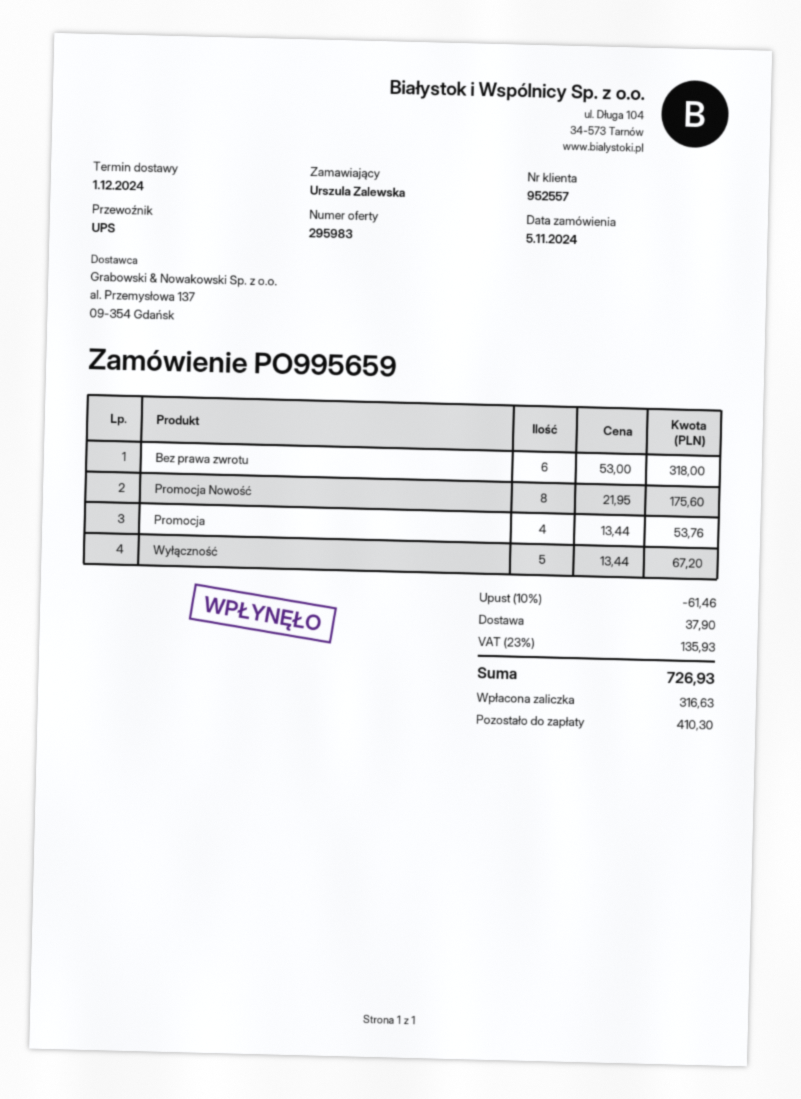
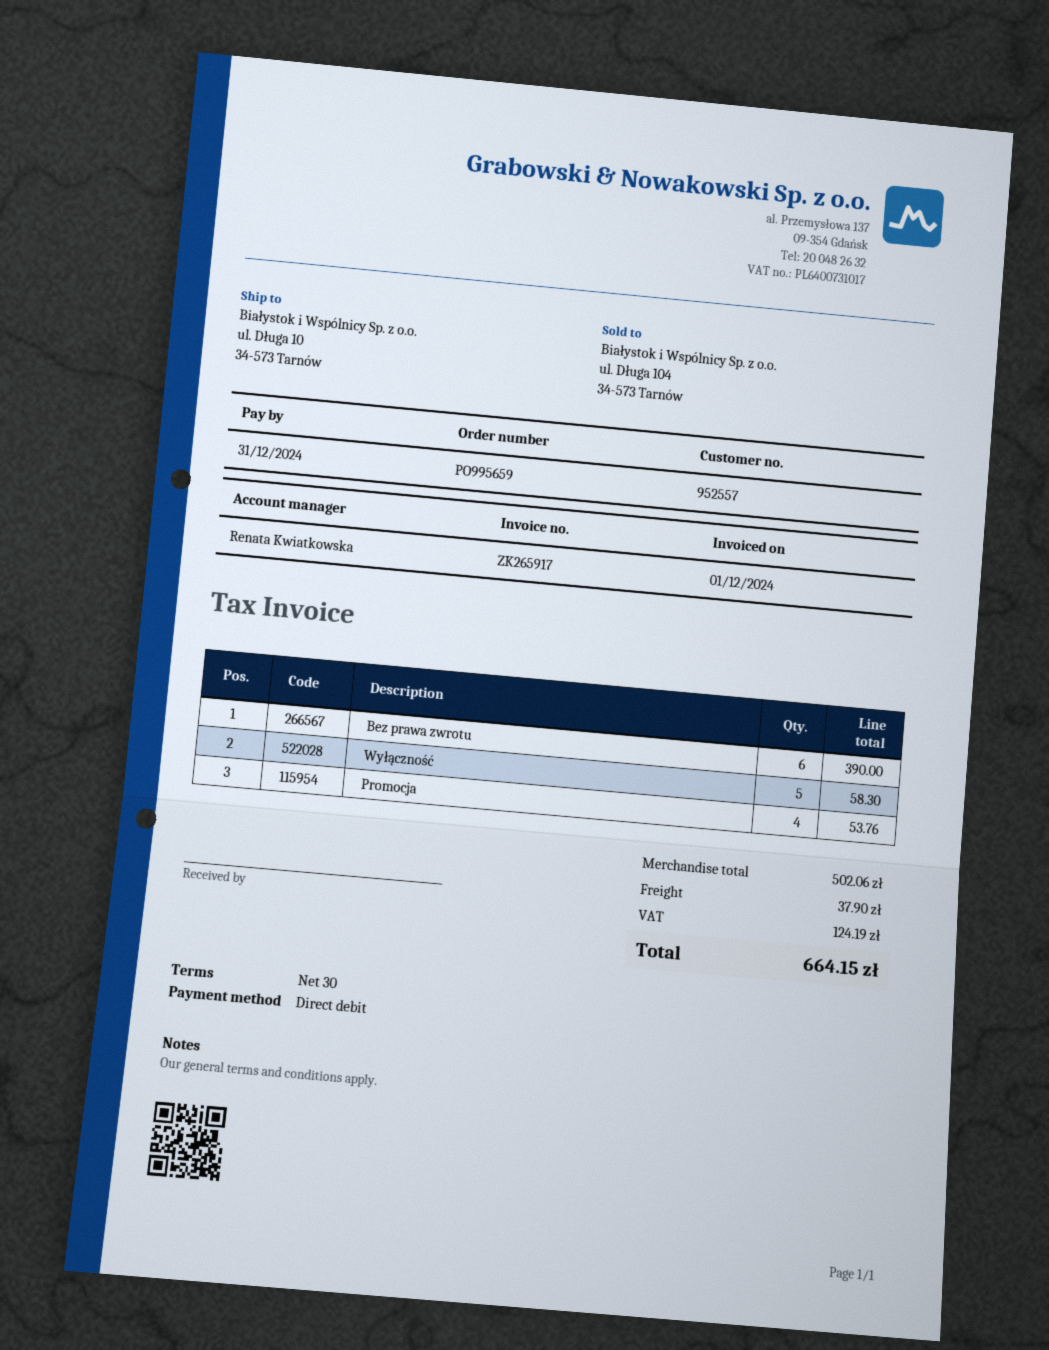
Bez prawa zwrotu: 6 for 318.00 -> 6 for 390.00
Promocja Nowość: 8 for 175.60 -> none
Wyłączność: 5 for 67.20 -> 5 for 58.30
discount: 10% = 61.46 -> none
tax: 135.93 -> 124.19
total: 726.93 -> 664.15

